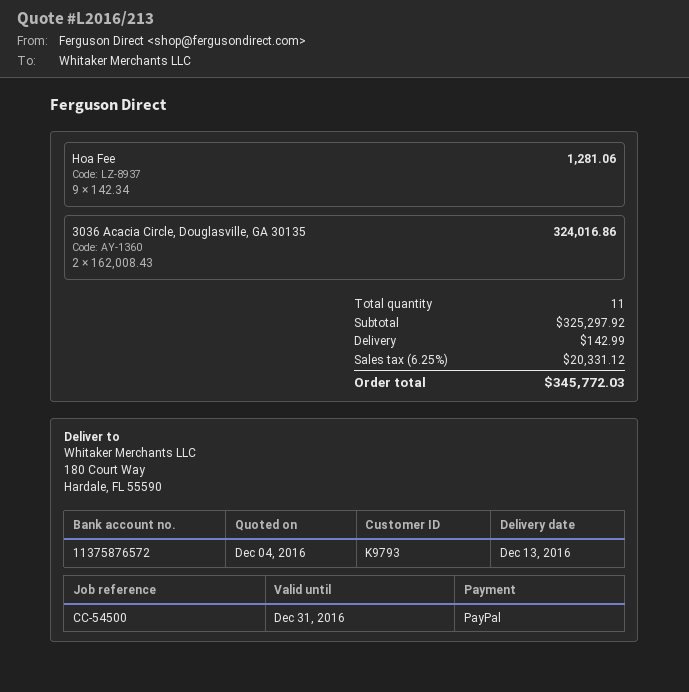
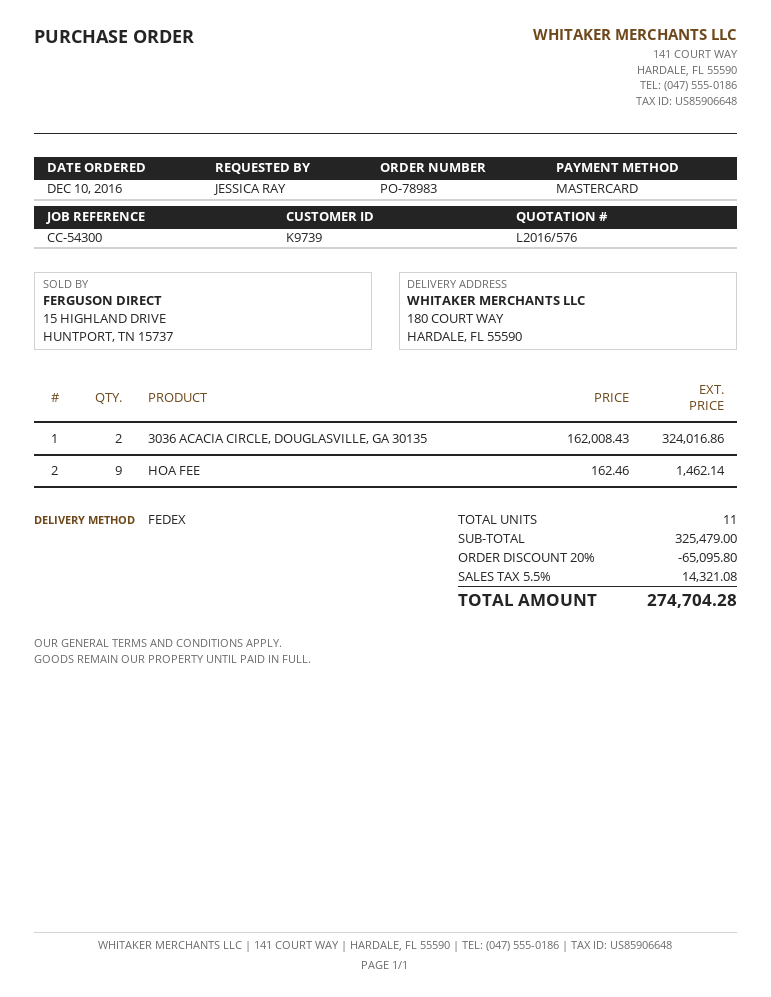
quote number: L2016/213 -> L2016/576
customer number: K9793 -> K9739
reference: CC-54500 -> CC-54300
payment method: PayPal -> Mastercard
Hoa Fee: 9 x 142.34 = 1281.06 -> 9 x 162.46 = 1462.14
subtotal: 325297.92 -> 325479.00
discount: none -> 20% = 65095.80
shipping: 142.99 -> none
tax: 6.25% = 20331.12 -> 5.5% = 14321.08
total: 345772.03 -> 274704.28

